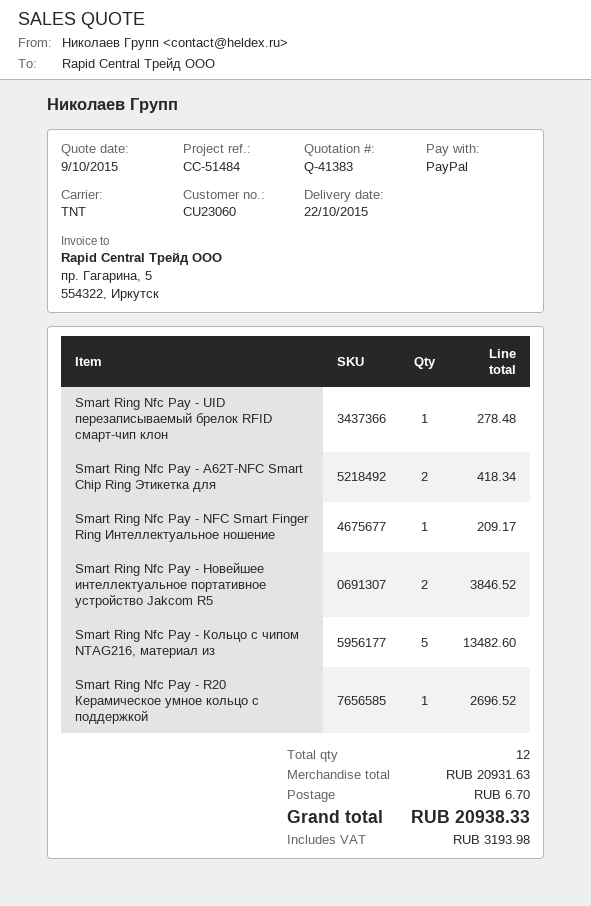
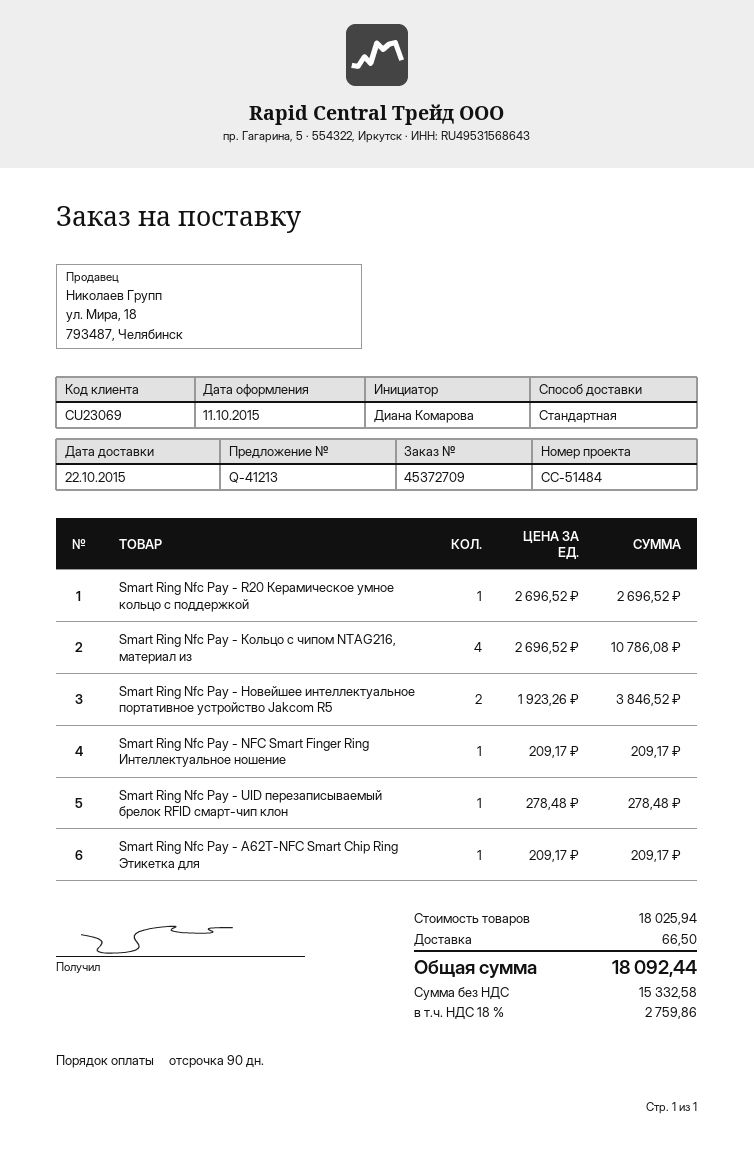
quote number: Q-41383 -> Q-41213
customer number: CU23060 -> CU23069
shipping method: TNT -> standard
Smart Ring Nfc Pay - A62T-NFC Smart Chip Ring Этикетка для: 2 for 418.34 -> 1 for 209.17
Smart Ring Nfc Pay - Кольцо с чипом NTAG216, материал из: 5 for 13482.60 -> 4 for 10786.08
subtotal: 20931.63 -> 18025.94
shipping: 6.70 -> 66.50
tax: 3193.98 -> 2759.86
total: 20938.33 -> 18092.44

